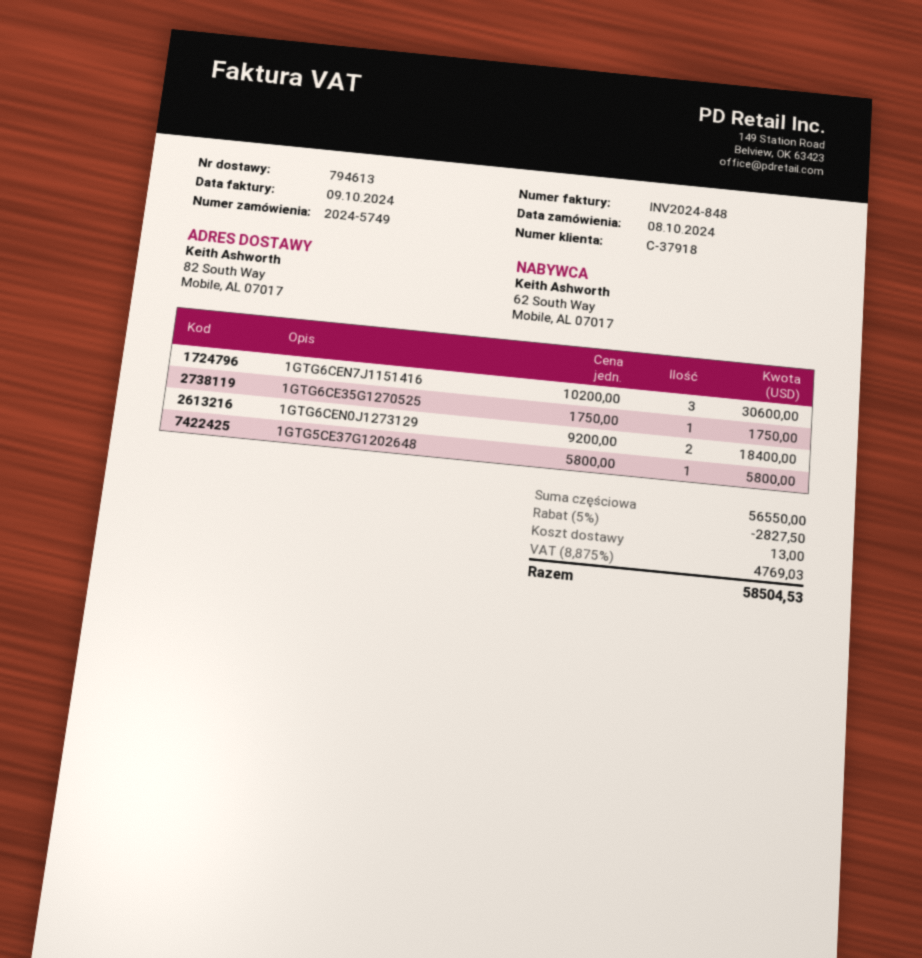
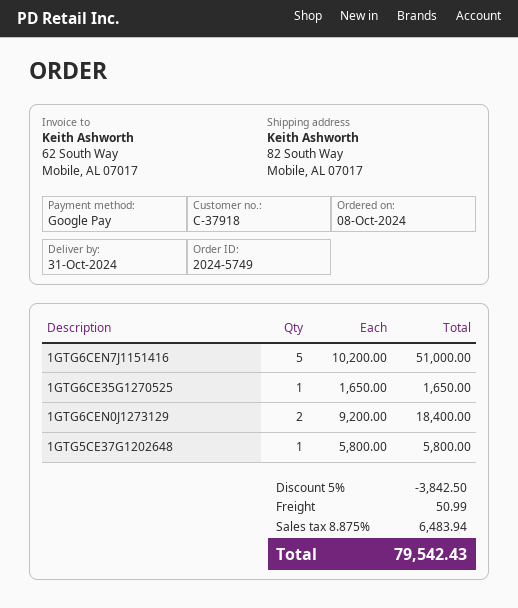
1GTG6CEN7J1151416: 3 x 10200.00 = 30600.00 -> 5 x 10200.00 = 51000.00
1GTG6CE35G1270525: 1 x 1750.00 = 1750.00 -> 1 x 1650.00 = 1650.00
discount: 5% = 2827.50 -> 5% = 3842.50
shipping: 13.00 -> 50.99
tax: 8.875% = 4769.03 -> 8.875% = 6483.94
total: 58504.53 -> 79542.43

